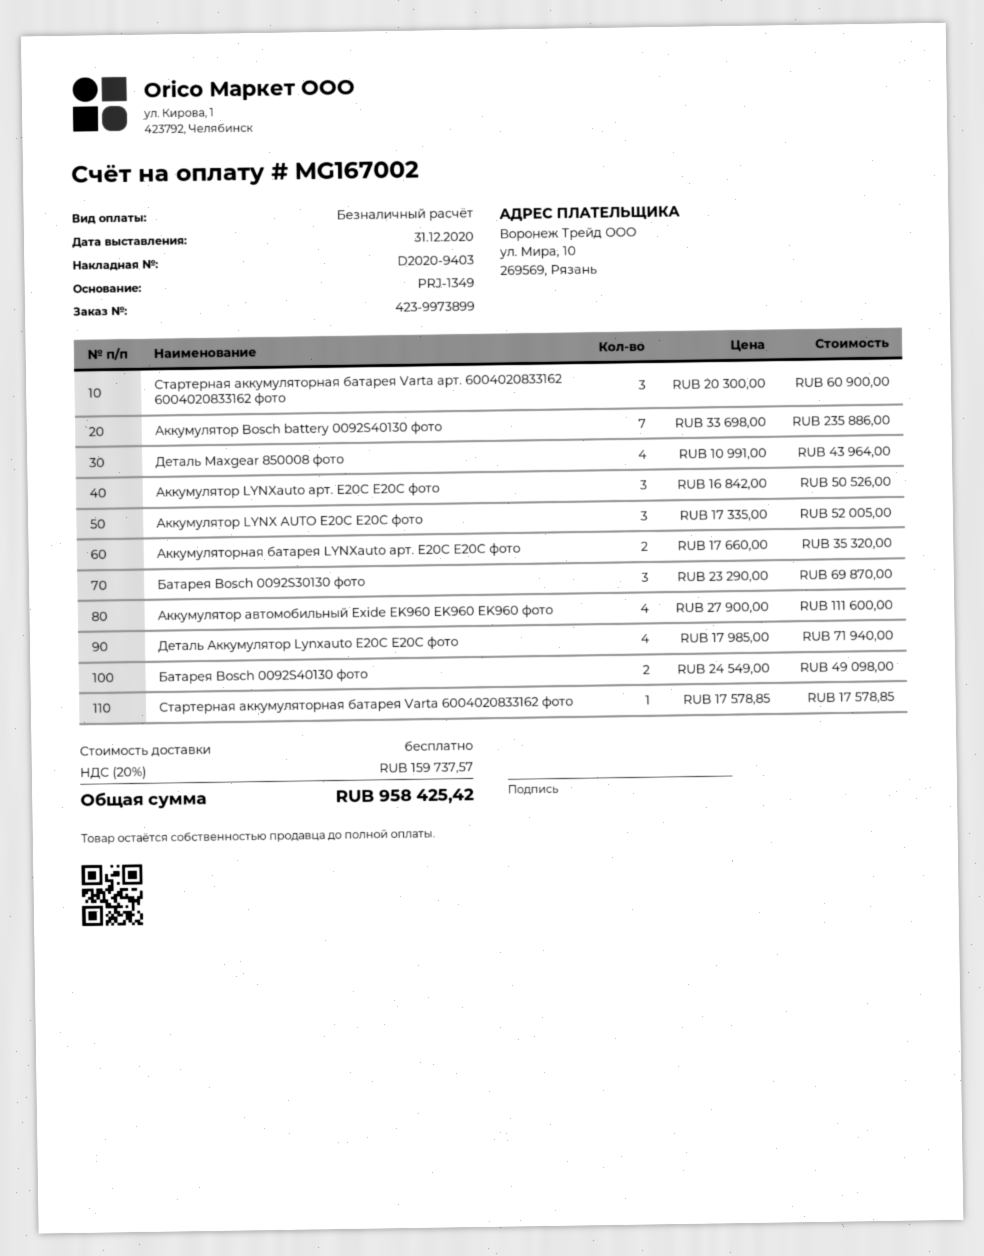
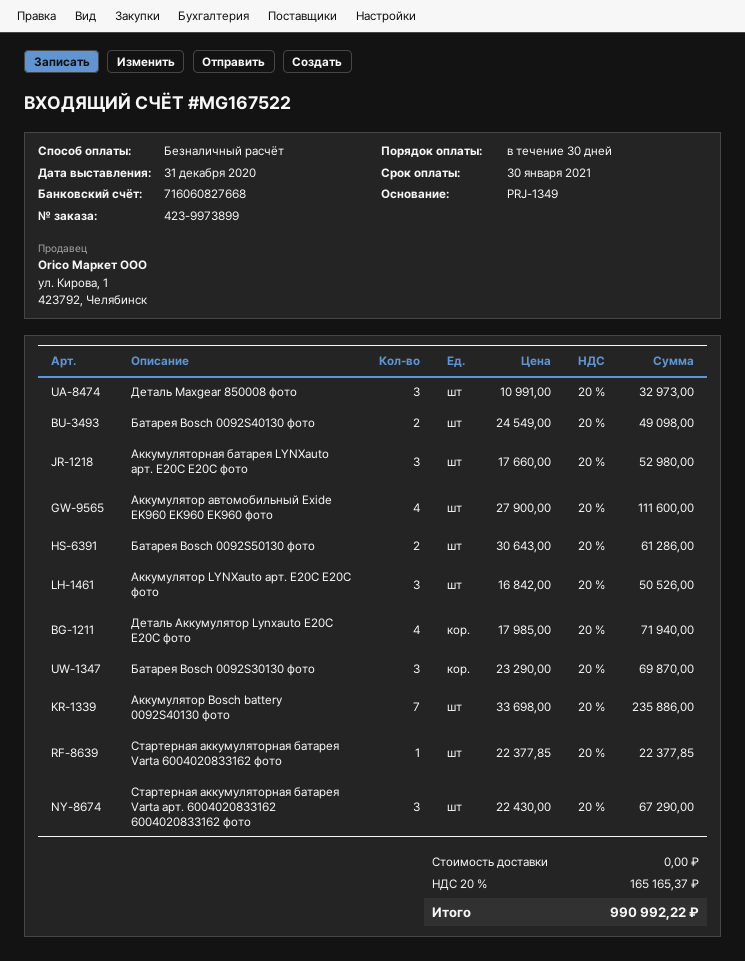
invoice number: MG167002 -> MG167522
Стартерная аккумуляторная батарея Varta арт. 6004020833162 6004020833162 фото: 3 x 20300.00 = 60900.00 -> 3 x 22430.00 = 67290.00
Деталь Maxgear 850008 фото: 4 x 10991.00 = 43964.00 -> 3 x 10991.00 = 32973.00
Аккумулятор LYNX AUTO E20C E20C фото: 3 x 17335.00 = 52005.00 -> none
Аккумуляторная батарея LYNXauto арт. E20C E20C фото: 2 x 17660.00 = 35320.00 -> 3 x 17660.00 = 52980.00
Стартерная аккумуляторная батарея Varta 6004020833162 фото: 1 x 17578.85 = 17578.85 -> 1 x 22377.85 = 22377.85
Батарея Bosch 0092S50130 фото: none -> 2 x 30643.00 = 61286.00
tax: 20% = 159737.57 -> 20% = 165165.37
total: 958425.42 -> 990992.22

